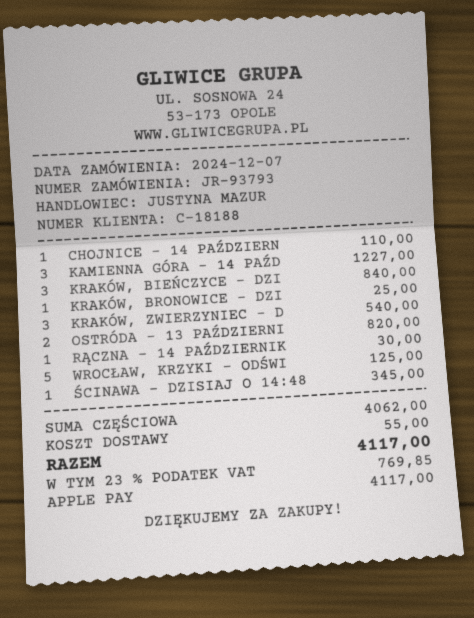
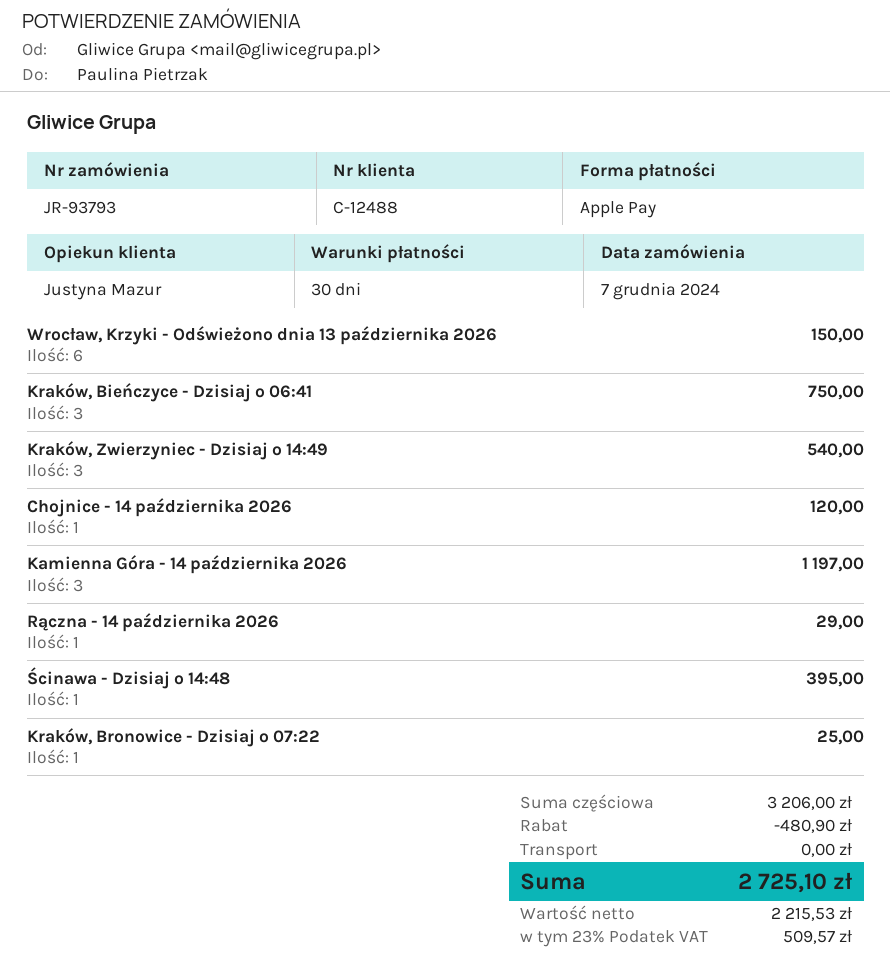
customer number: C-18188 -> C-12488
CHOJNICE - 14 PAŹDZIERN: 1 for 110.00 -> 1 for 120.00
KAMIENNA GÓRA - 14 PAŹD: 3 for 1227.00 -> 3 for 1197.00
KRAKÓW, BIEŃCZYCE - DZI: 3 for 840.00 -> 3 for 750.00
OSTRÓDA - 13 PAŹDZIERNI: 2 for 820.00 -> none
RĄCZNA - 14 PAŹDZIERNIK: 1 for 30.00 -> 1 for 29.00
WROCŁAW, KRZYKI - ODŚWI: 5 for 125.00 -> 6 for 150.00
ŚCINAWA - DZISIAJ O 14:48: 1 for 345.00 -> 1 for 395.00
subtotal: 4062.00 -> 3206.00
discount: none -> 480.90
shipping: 55.00 -> 0.00
tax: 23% = 769.85 -> 23% = 509.57
total: 4117.00 -> 2725.10

